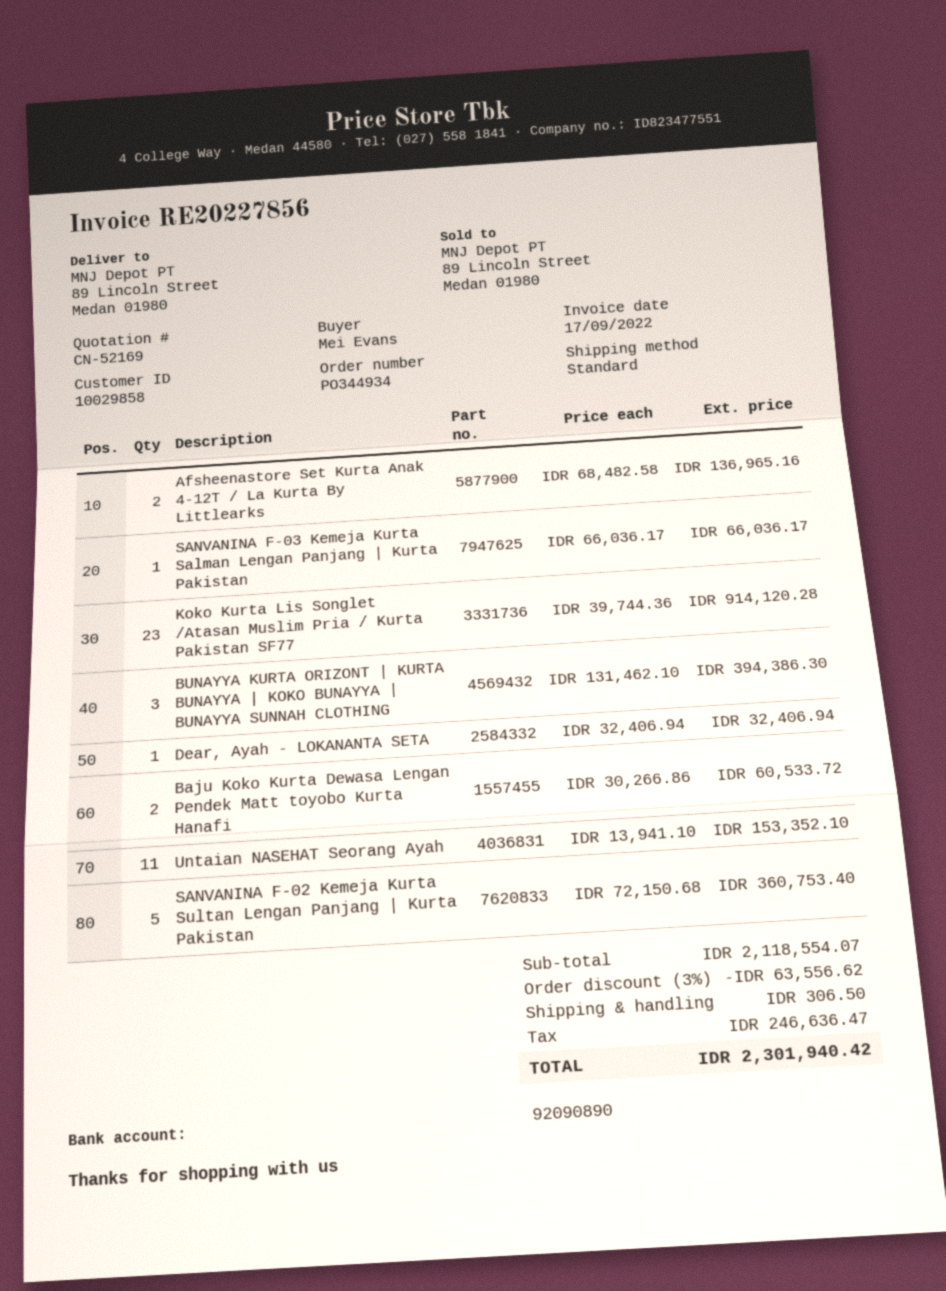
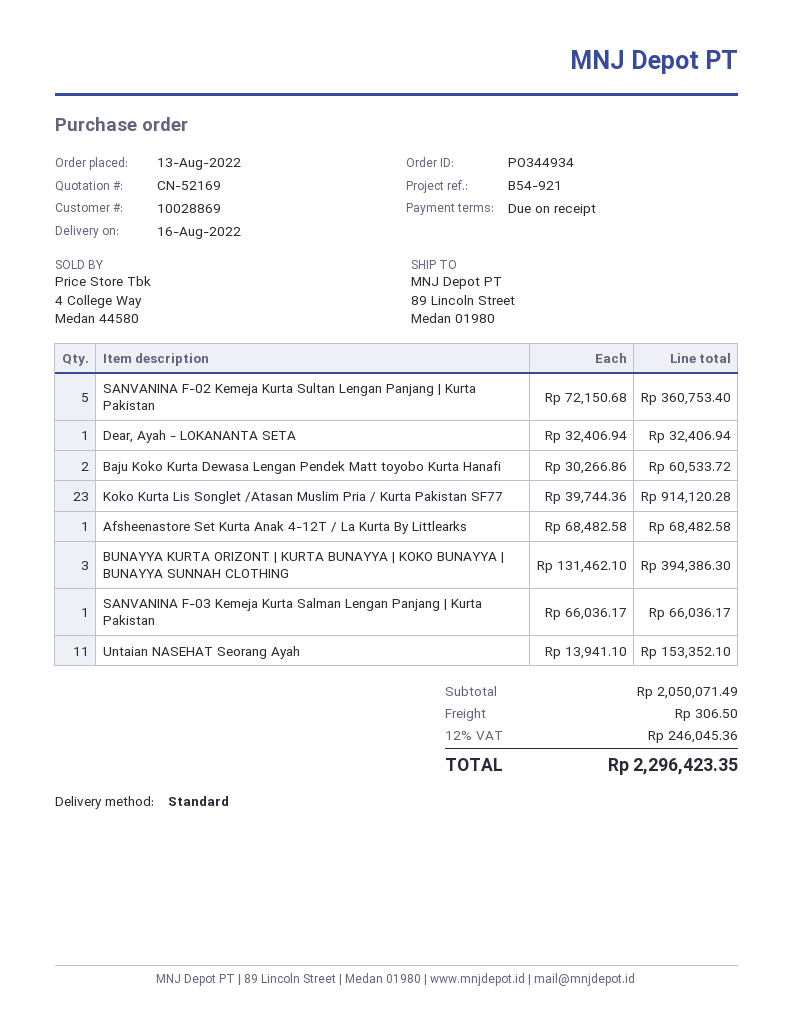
customer number: 10029858 -> 10028869
Afsheenastore Set Kurta Anak 4-12T / La Kurta By Littlearks: 2 x 68482.58 = 136965.16 -> 1 x 68482.58 = 68482.58
subtotal: 2118554.07 -> 2050071.49
discount: 3% = 63556.62 -> none
tax: 246636.47 -> 246045.36
total: 2301940.42 -> 2296423.35

